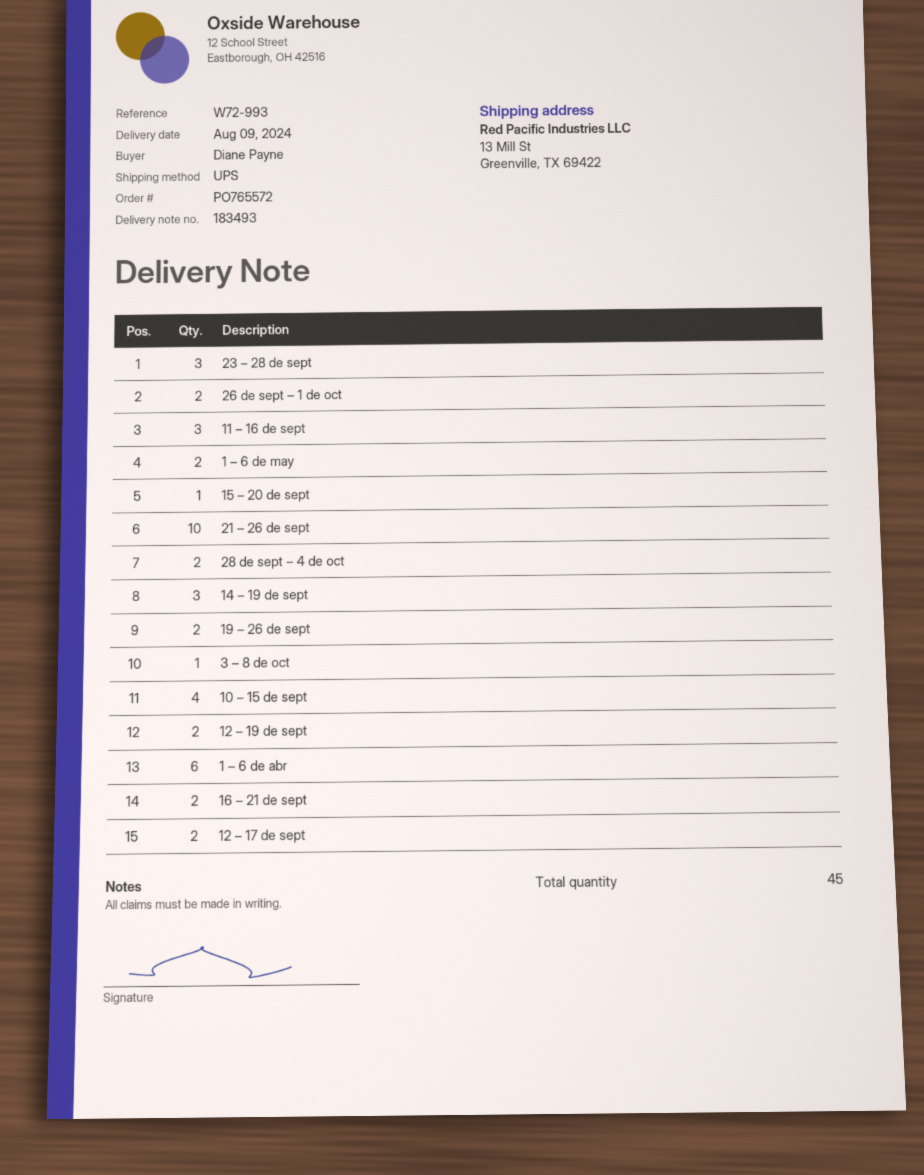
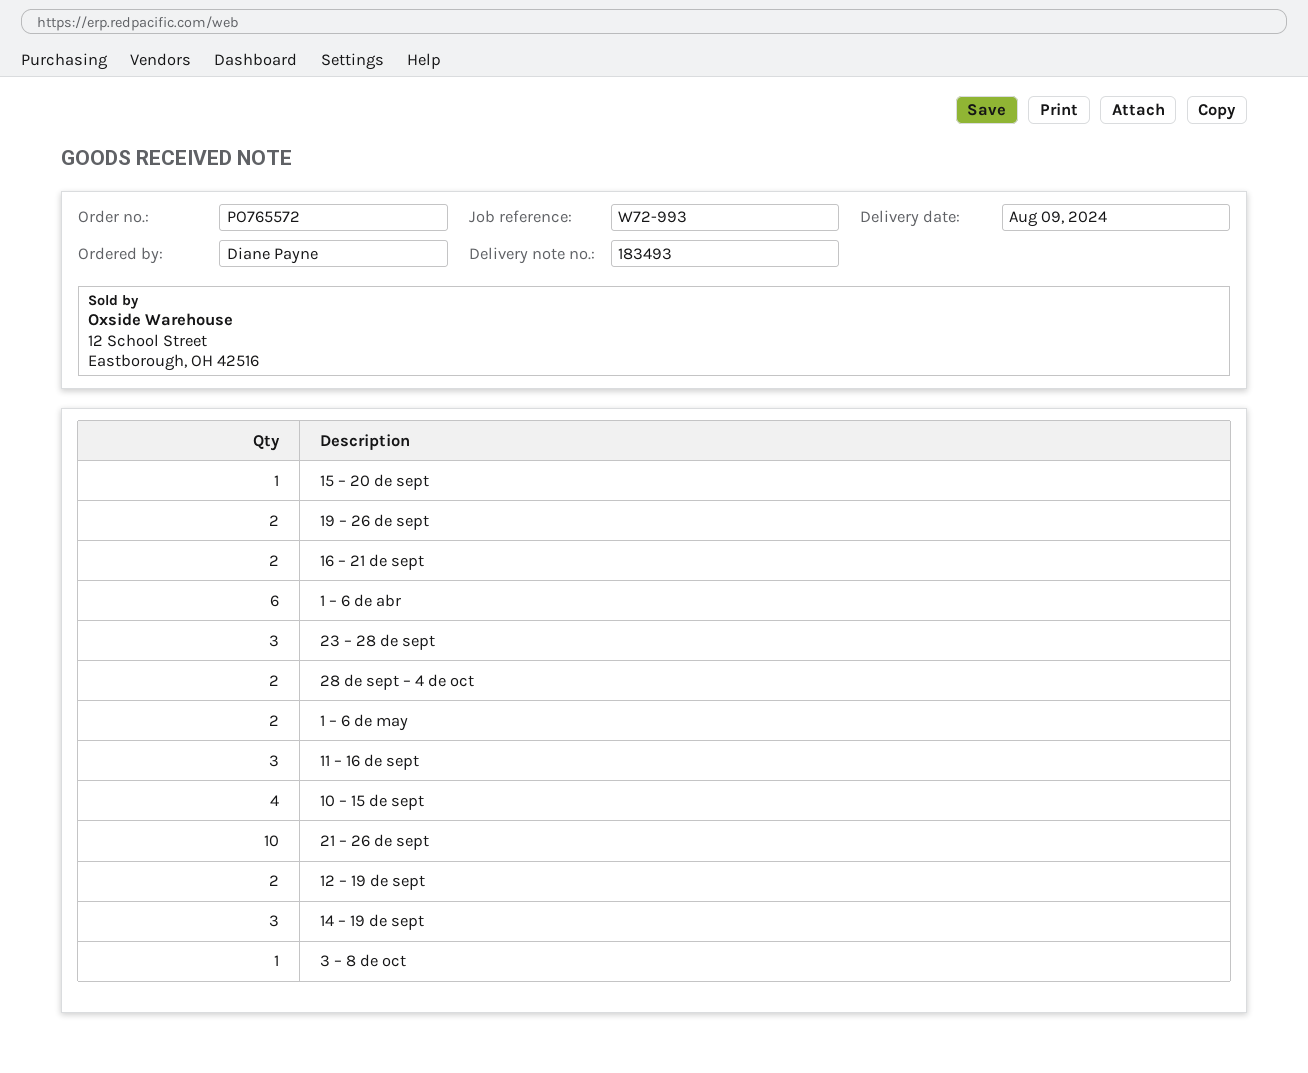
26 de sept – 1 de oct: 2 -> none
12 – 17 de sept: 2 -> none

